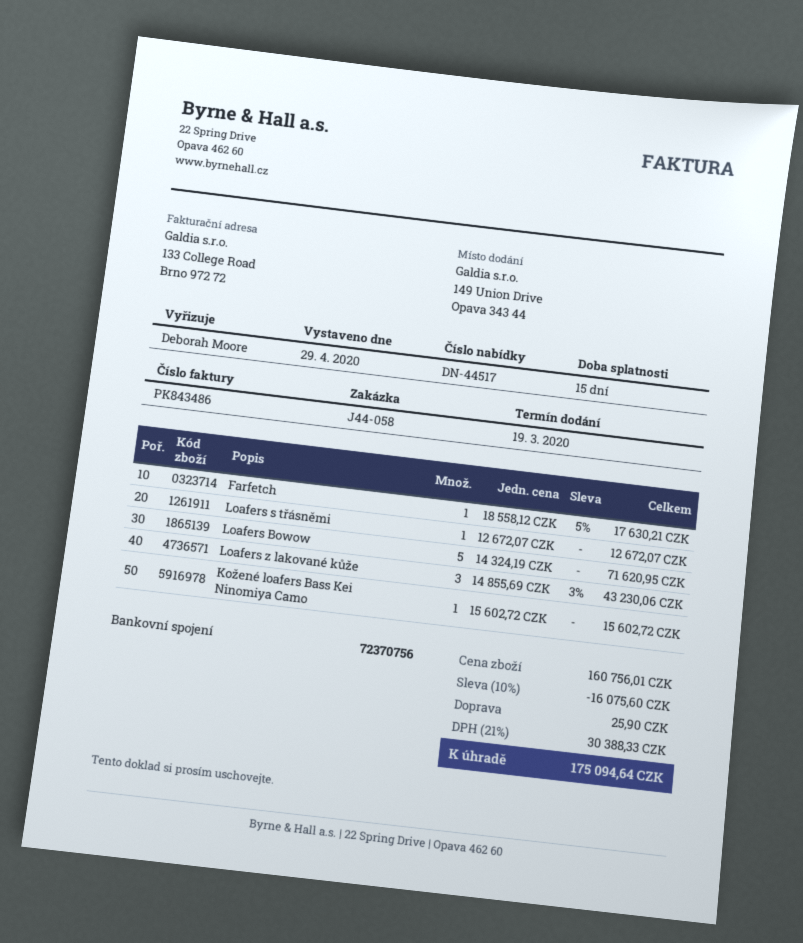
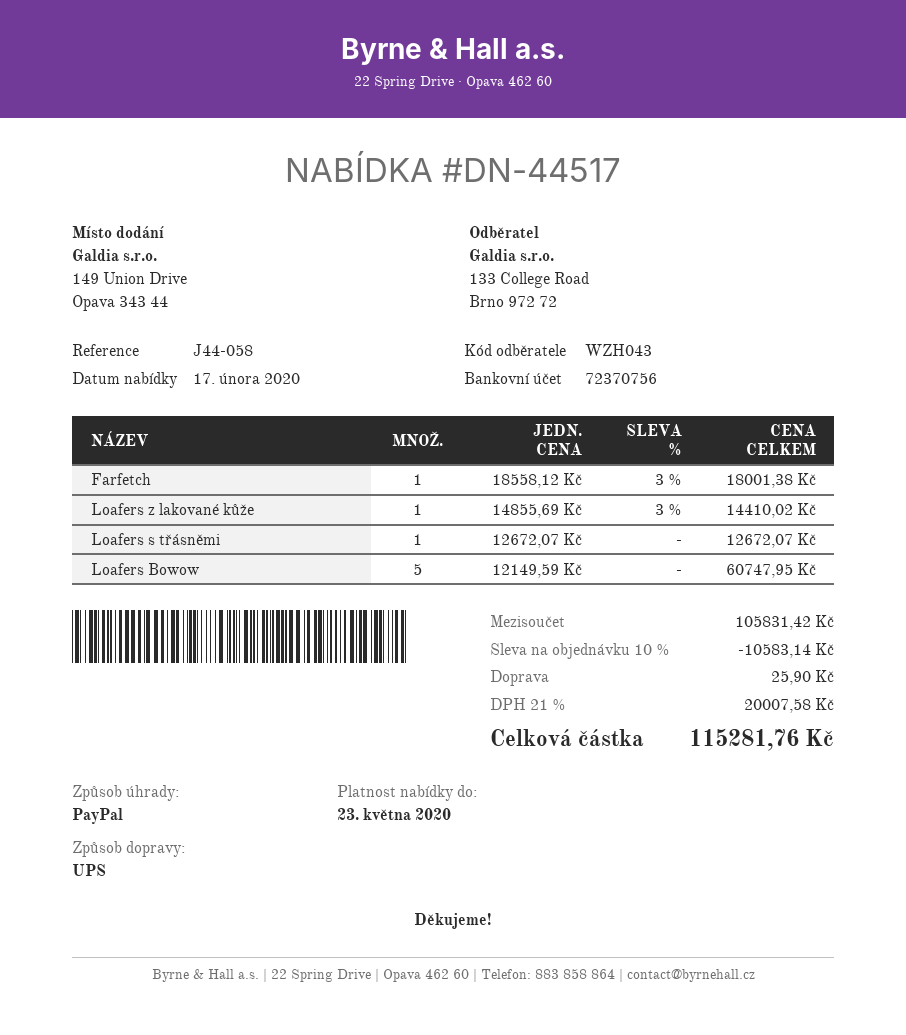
Farfetch: 1 x 18558.12 - 5% = 17630.21 -> 1 x 18558.12 - 3% = 18001.38
Loafers Bowow: 5 x 14324.19 = 71620.95 -> 5 x 12149.59 = 60747.95
Loafers z lakované kůže: 3 x 14855.69 - 3% = 43230.06 -> 1 x 14855.69 - 3% = 14410.02
Kožené loafers Bass Kei Ninomiya Camo: 1 x 15602.72 = 15602.72 -> none
subtotal: 160756.01 -> 105831.42
discount: 10% = 16075.60 -> 10% = 10583.14
tax: 21% = 30388.33 -> 21% = 20007.58
total: 175094.64 -> 115281.76

